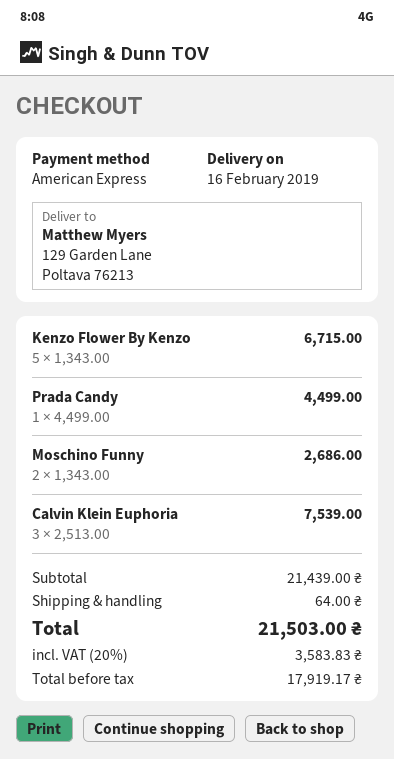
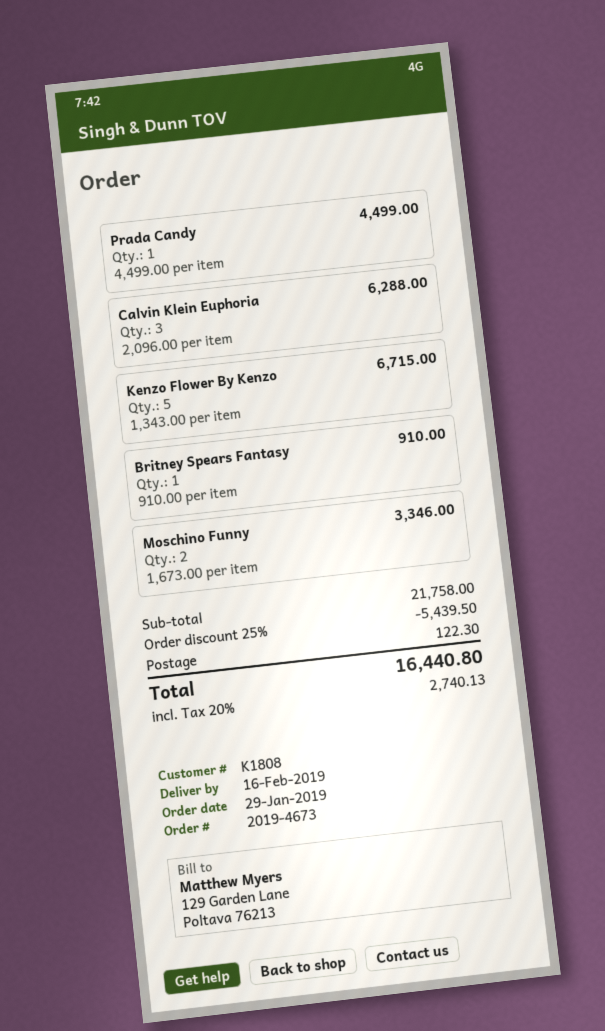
Moschino Funny: 2 x 1343.00 = 2686.00 -> 2 x 1673.00 = 3346.00
Calvin Klein Euphoria: 3 x 2513.00 = 7539.00 -> 3 x 2096.00 = 6288.00
Britney Spears Fantasy: none -> 1 x 910.00 = 910.00
subtotal: 21439.00 -> 21758.00
discount: none -> 25% = 5439.50
shipping: 64.00 -> 122.30
tax: 20% = 3583.83 -> 20% = 2740.13
total: 21503.00 -> 16440.80

